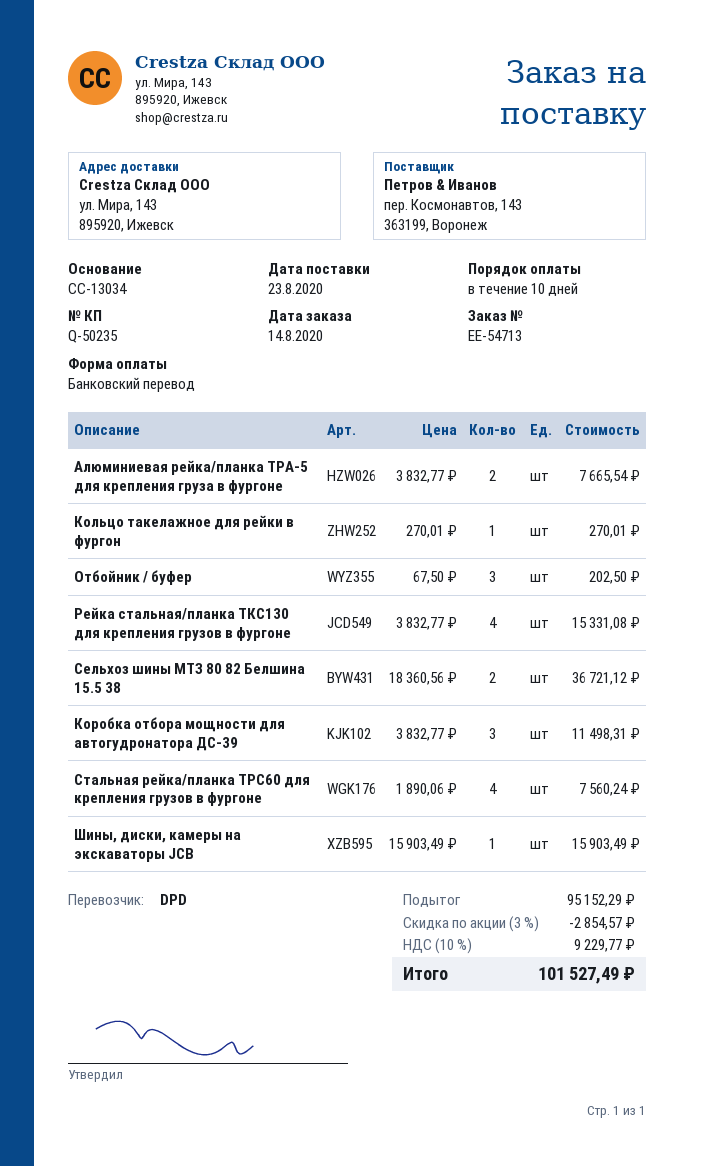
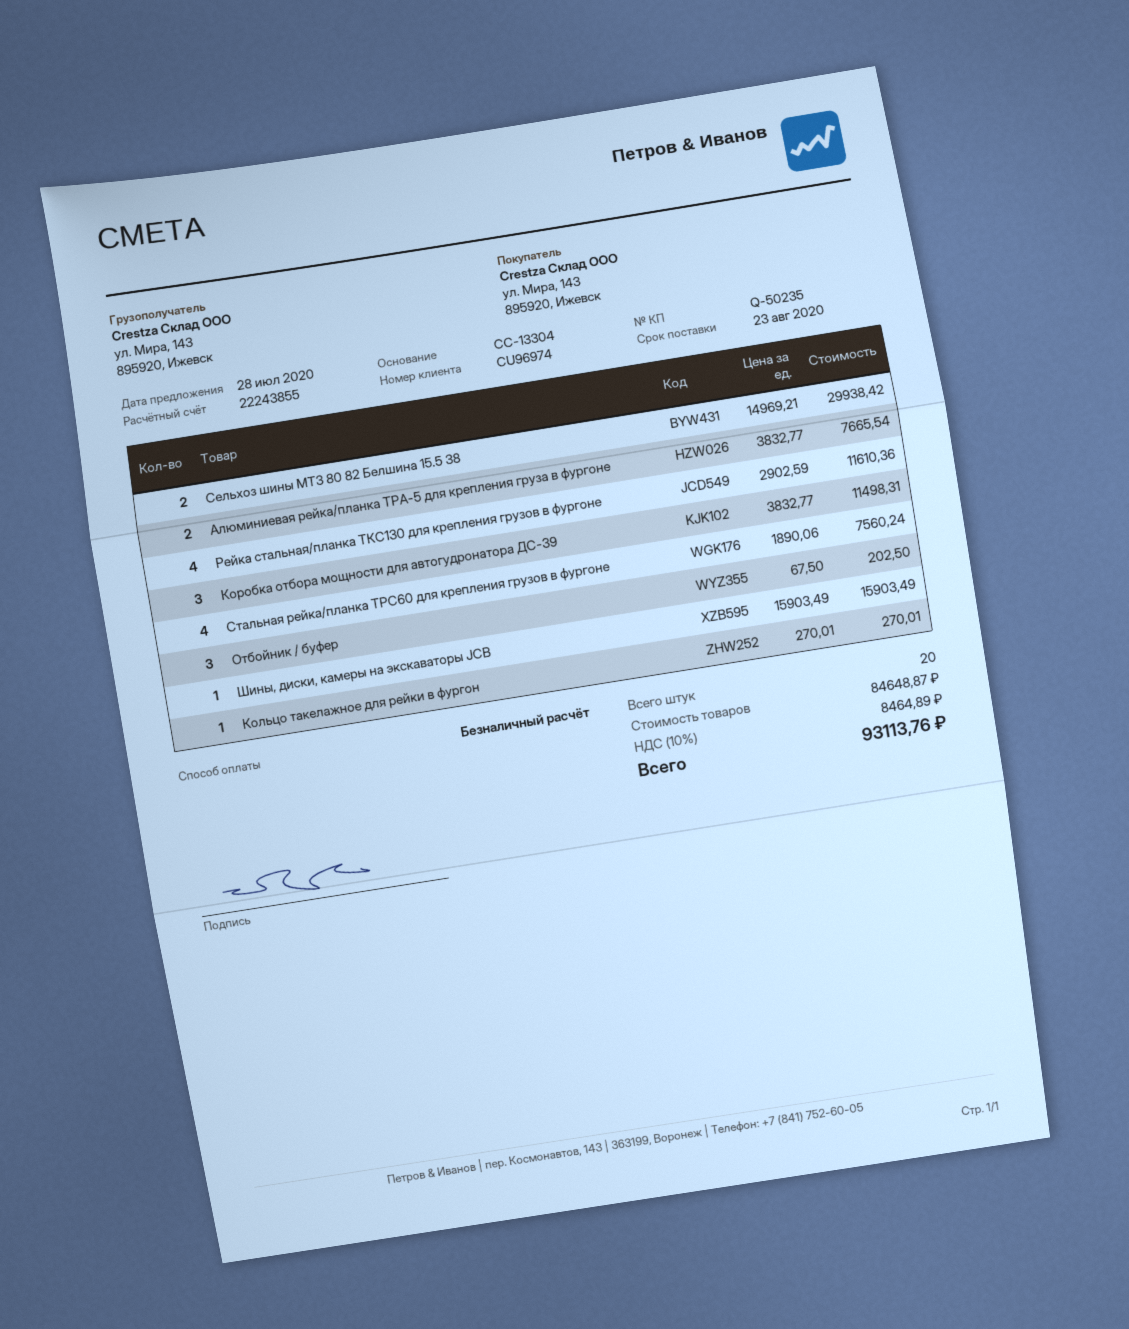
reference: CC-13034 -> CC-13304
Рейка стальная/планка ТКС130 для крепления грузов в фургоне: 4 x 3832.77 = 15331.08 -> 4 x 2902.59 = 11610.36
Сельхоз шины МТЗ 80 82 Белшина 15.5 38: 2 x 18360.56 = 36721.12 -> 2 x 14969.21 = 29938.42
subtotal: 95152.29 -> 84648.87
discount: 3% = 2854.57 -> none
tax: 10% = 9229.77 -> 10% = 8464.89
total: 101527.49 -> 93113.76

